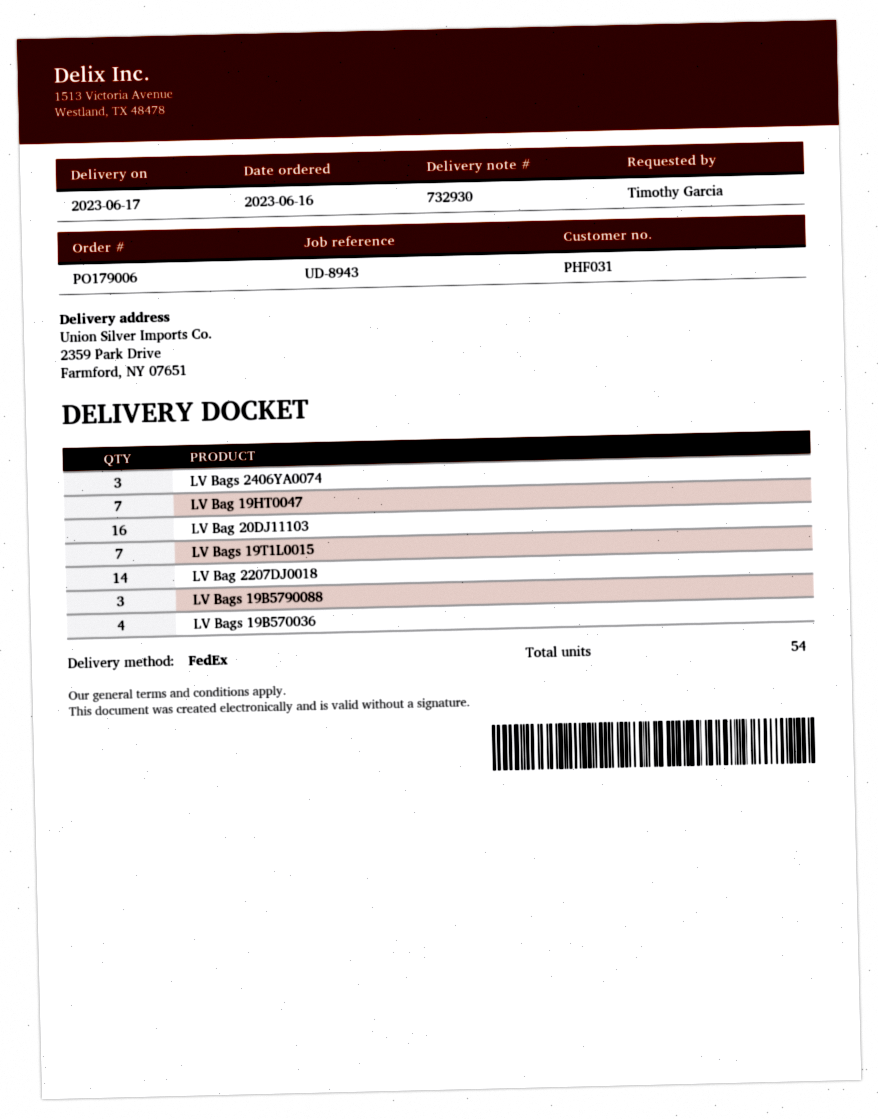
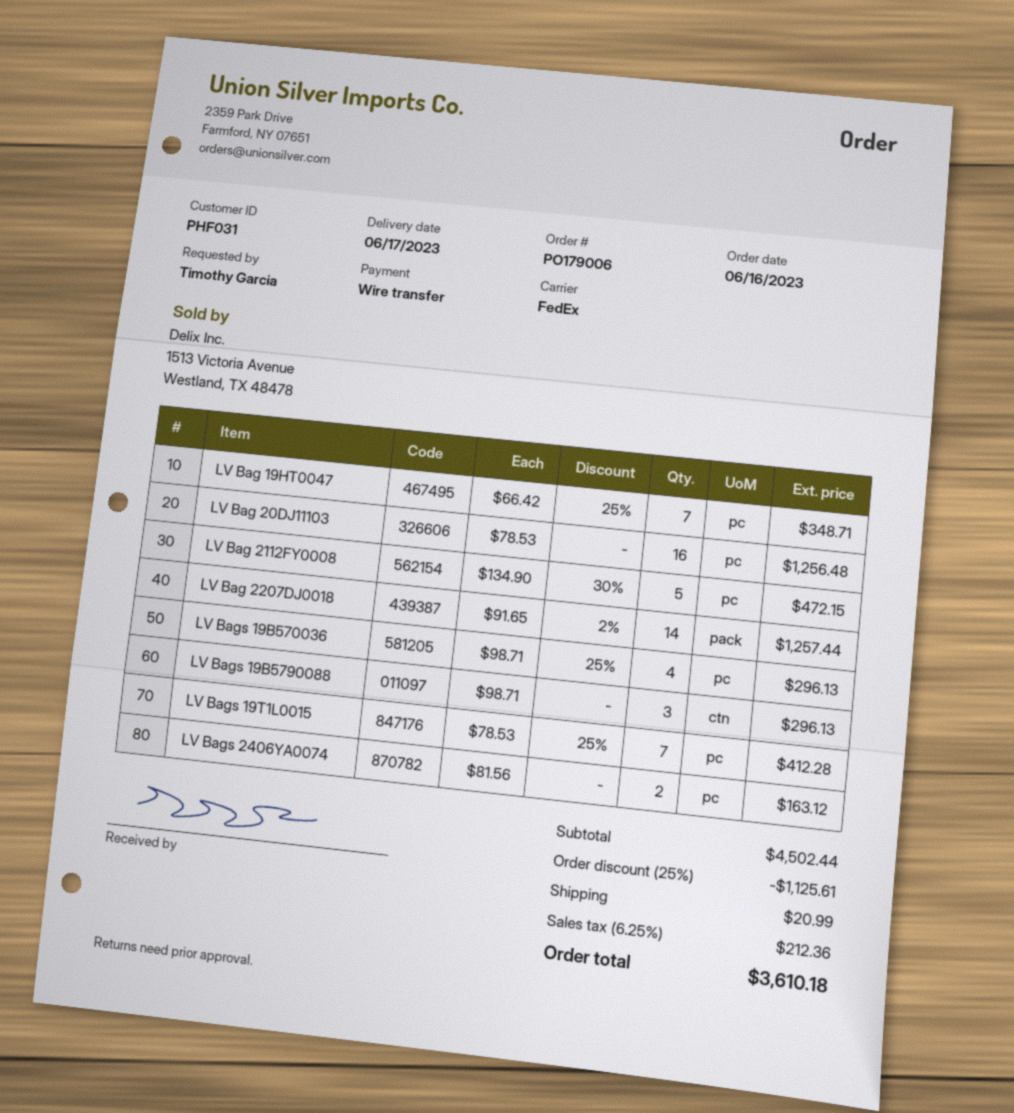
LV Bags 2406YA0074: 3 -> 2
LV Bag 2112FY0008: none -> 5

